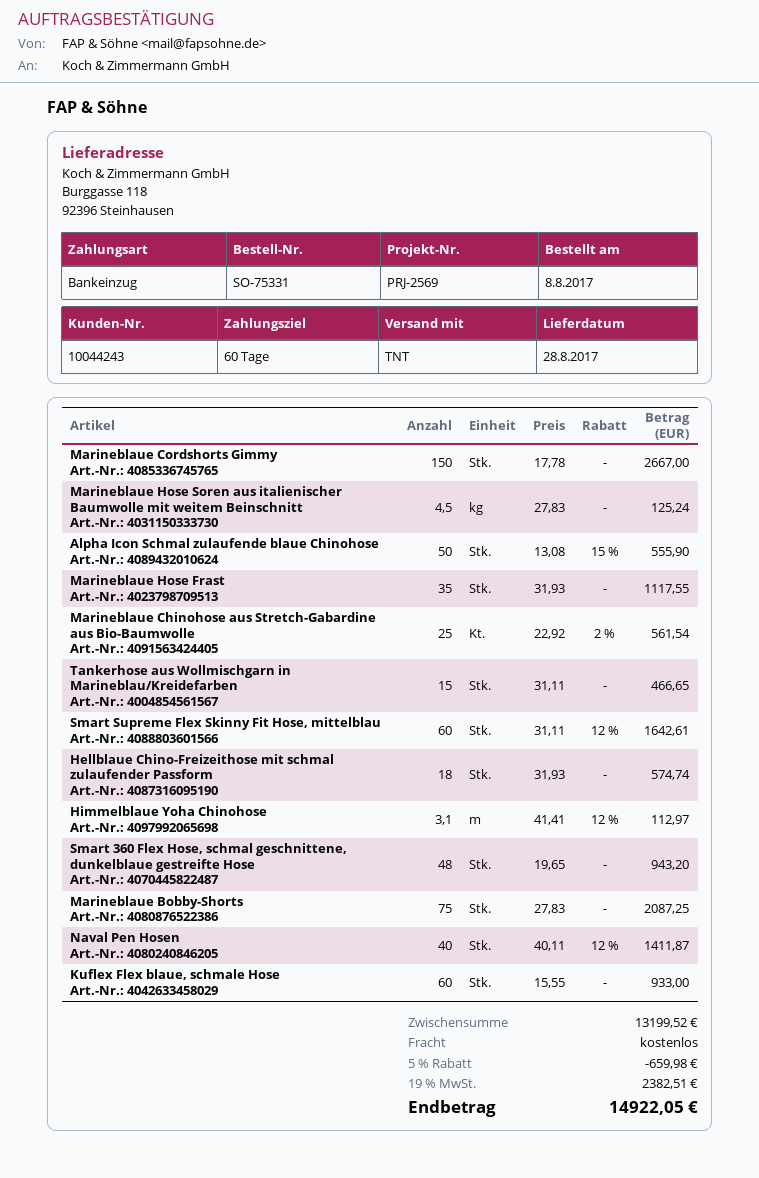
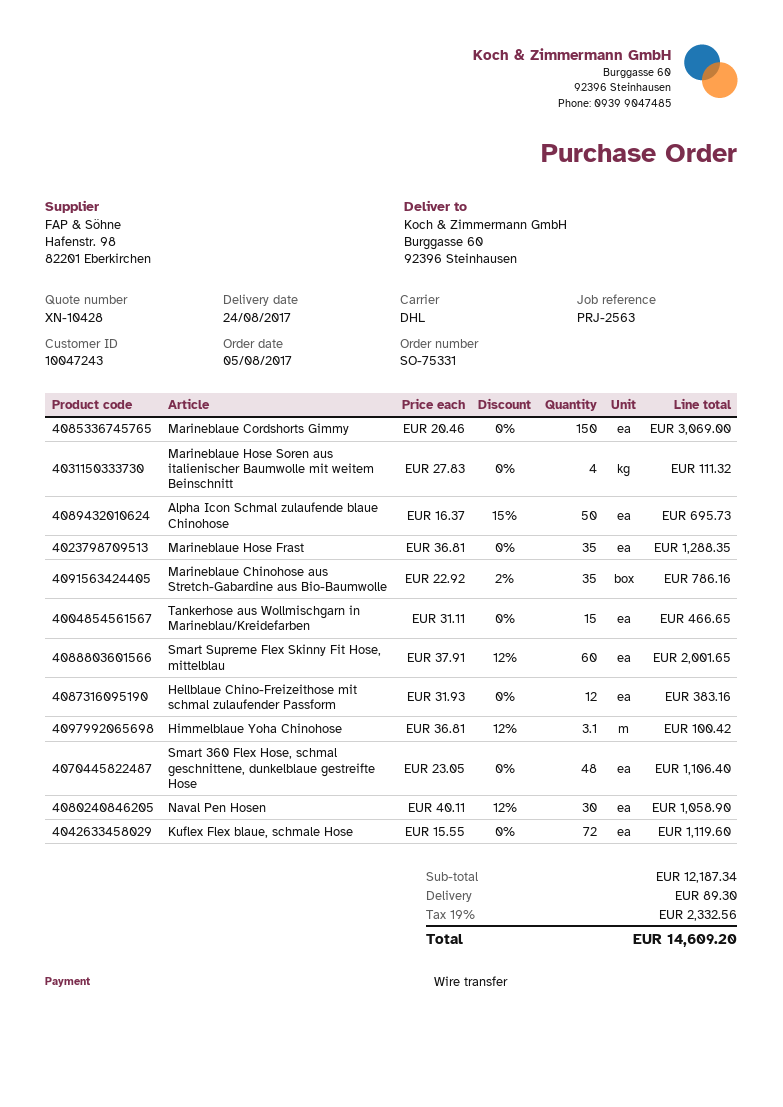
order date: 2017-08-08 -> 2017-08-05
delivery date: 2017-08-28 -> 2017-08-24
customer number: 10044243 -> 10047243
reference: PRJ-2569 -> PRJ-2563
payment method: direct debit -> bank transfer
shipping method: TNT -> DHL
ship to: Burggasse 118, 92396 Steinhausen -> Burggasse 60, 92396 Steinhausen
Marineblaue Cordshorts Gimmy: 150 x 17.78 = 2667.00 -> 150 x 20.46 = 3069.00
Marineblaue Hose Soren aus italienischer Baumwolle mit weitem Beinschnitt: 4.5 x 27.83 = 125.24 -> 4 x 27.83 = 111.32
Alpha Icon Schmal zulaufende blaue Chinohose: 50 x 13.08 - 15% = 555.90 -> 50 x 16.37 - 15% = 695.73
Marineblaue Hose Frast: 35 x 31.93 = 1117.55 -> 35 x 36.81 = 1288.35
Marineblaue Chinohose aus Stretch-Gabardine aus Bio-Baumwolle: 25 x 22.92 - 2% = 561.54 -> 35 x 22.92 - 2% = 786.16
Smart Supreme Flex Skinny Fit Hose, mittelblau: 60 x 31.11 - 12% = 1642.61 -> 60 x 37.91 - 12% = 2001.65
Hellblaue Chino-Freizeithose mit schmal zulaufender Passform: 18 x 31.93 = 574.74 -> 12 x 31.93 = 383.16
Himmelblaue Yoha Chinohose: 3.1 x 41.41 - 12% = 112.97 -> 3.1 x 36.81 - 12% = 100.42
Smart 360 Flex Hose, schmal geschnittene, dunkelblaue gestreifte Hose: 48 x 19.65 = 943.20 -> 48 x 23.05 = 1106.40
Marineblaue Bobby-Shorts: 75 x 27.83 = 2087.25 -> none
Naval Pen Hosen: 40 x 40.11 - 12% = 1411.87 -> 30 x 40.11 - 12% = 1058.90
Kuflex Flex blaue, schmale Hose: 60 x 15.55 = 933.00 -> 72 x 15.55 = 1119.60
subtotal: 13199.52 -> 12187.34
discount: 5% = 659.98 -> none
shipping: 0.00 -> 89.30
tax: 19% = 2382.51 -> 19% = 2332.56
total: 14922.05 -> 14609.20

